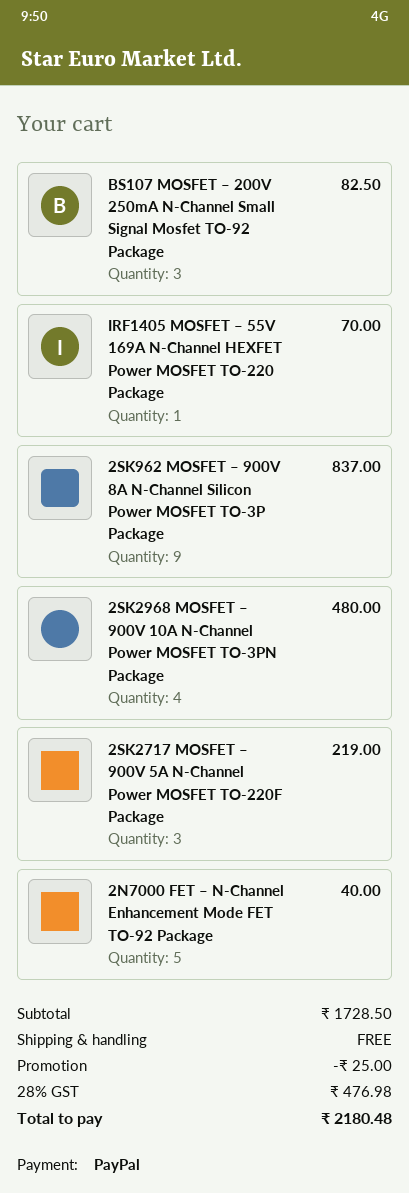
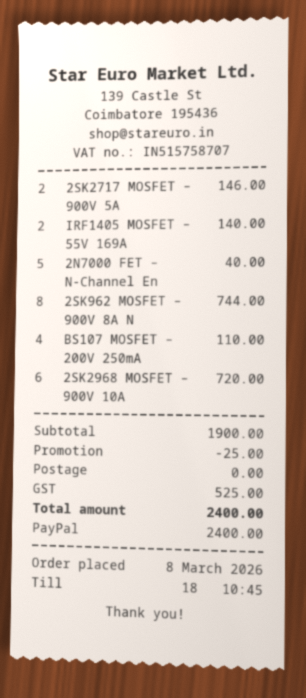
BS107 MOSFET – 200V 250mA N-Channel Small Signal Mosfet TO-92 Package: 3 for 82.50 -> 4 for 110.00
IRF1405 MOSFET – 55V 169A N-Channel HEXFET Power MOSFET TO-220 Package: 1 for 70.00 -> 2 for 140.00
2SK962 MOSFET – 900V 8A N-Channel Silicon Power MOSFET TO-3P Package: 9 for 837.00 -> 8 for 744.00
2SK2968 MOSFET – 900V 10A N-Channel Power MOSFET TO-3PN Package: 4 for 480.00 -> 6 for 720.00
2SK2717 MOSFET – 900V 5A N-Channel Power MOSFET TO-220F Package: 3 for 219.00 -> 2 for 146.00
subtotal: 1728.50 -> 1900.00
tax: 476.98 -> 525.00
total: 2180.48 -> 2400.00

